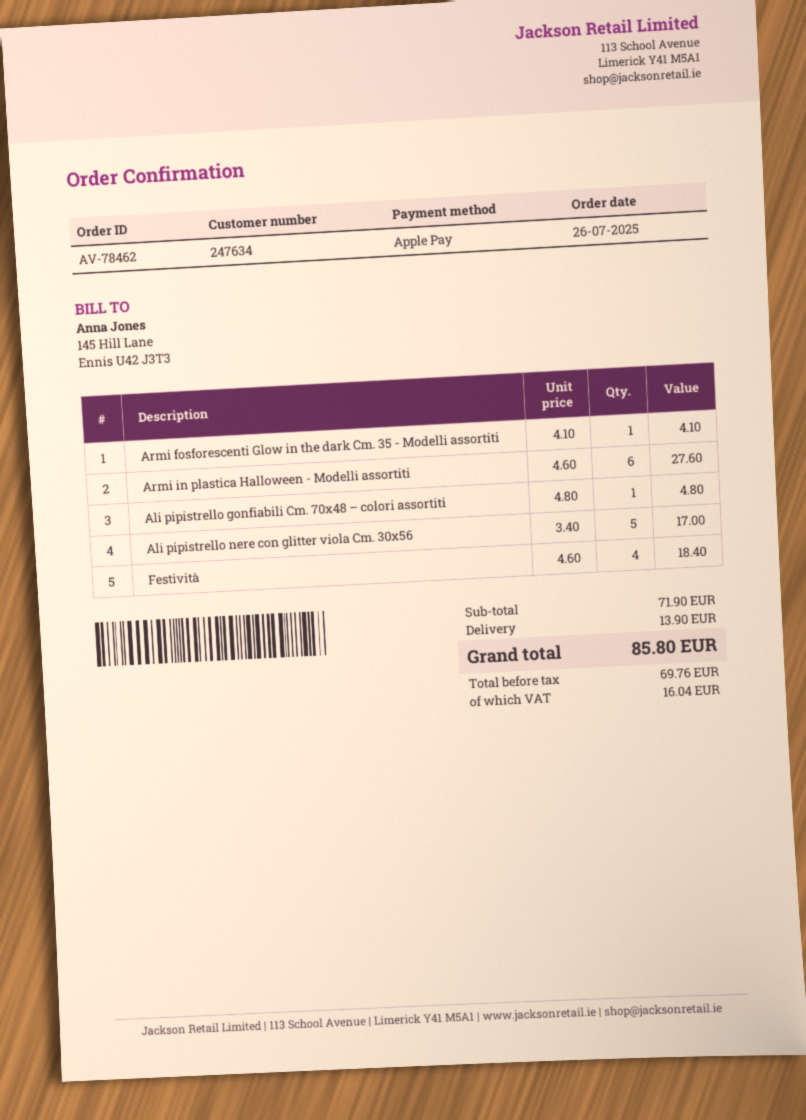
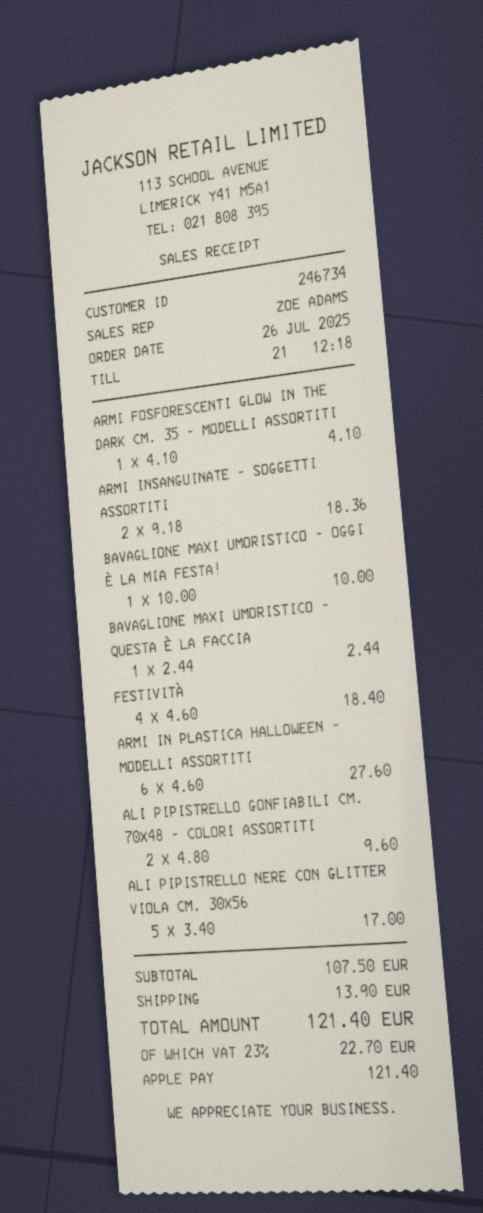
customer number: 247634 -> 246734
Ali pipistrello gonfiabili Cm. 70x48 – colori assortiti: 1 x 4.80 = 4.80 -> 2 x 4.80 = 9.60
ARMI INSANGUINATE - SOGGETTI ASSORTITI: none -> 2 x 9.18 = 18.36
BAVAGLIONE MAXI UMORISTICO - OGGI È LA MIA FESTA!: none -> 1 x 10.00 = 10.00
BAVAGLIONE MAXI UMORISTICO - QUESTA È LA FACCIA: none -> 1 x 2.44 = 2.44
subtotal: 71.90 -> 107.50
tax: 16.04 -> 22.70
total: 85.80 -> 121.40

